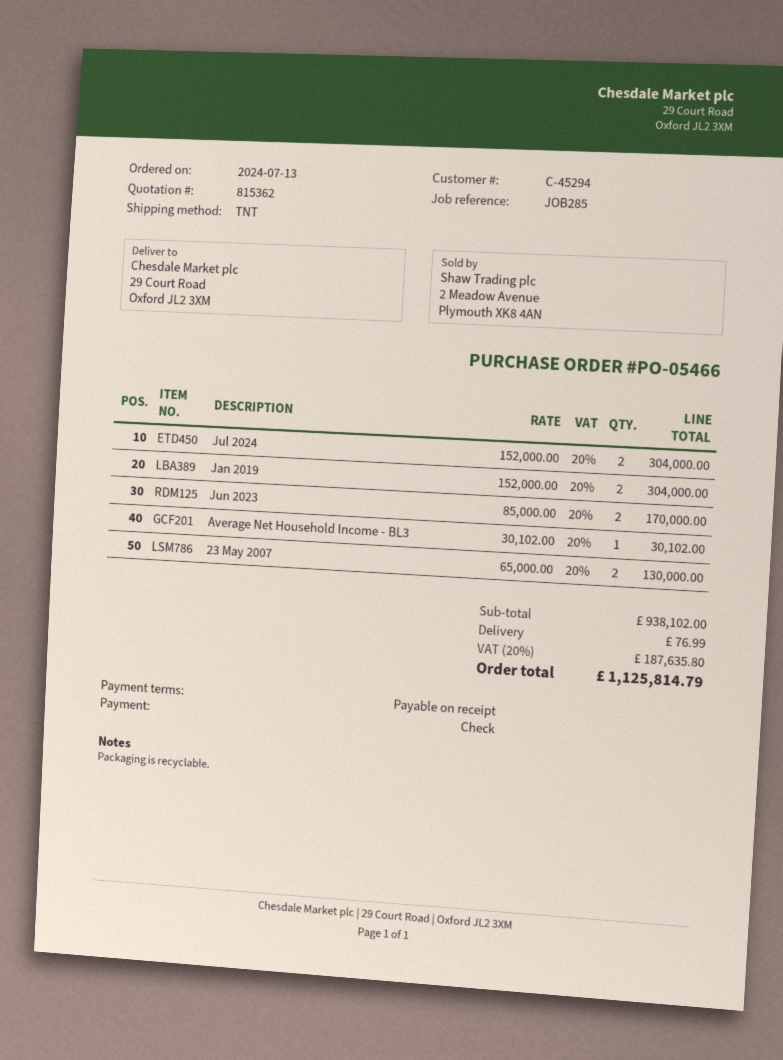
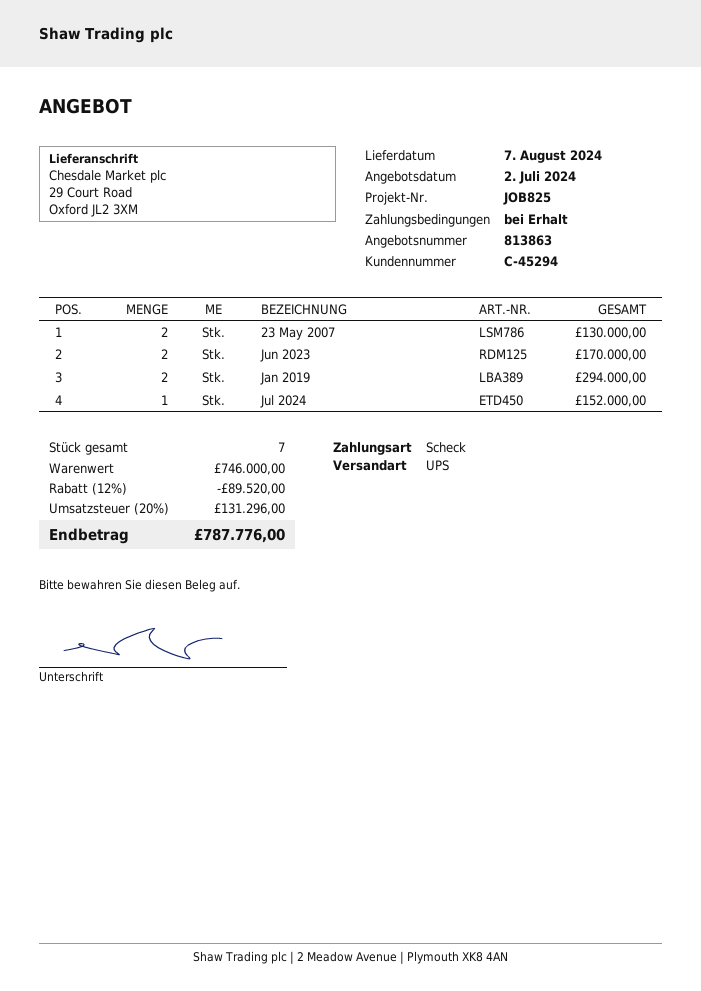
quote number: 815362 -> 813863
reference: JOB285 -> JOB825
shipping method: TNT -> UPS
Jul 2024: 2 for 304000.00 -> 1 for 152000.00
Jan 2019: 2 for 304000.00 -> 2 for 294000.00
Average Net Household Income - BL3: 1 for 30102.00 -> none
subtotal: 938102.00 -> 746000.00
discount: none -> 12% = 89520.00
shipping: 76.99 -> none
tax: 20% = 187635.80 -> 20% = 131296.00
total: 1125814.79 -> 787776.00

